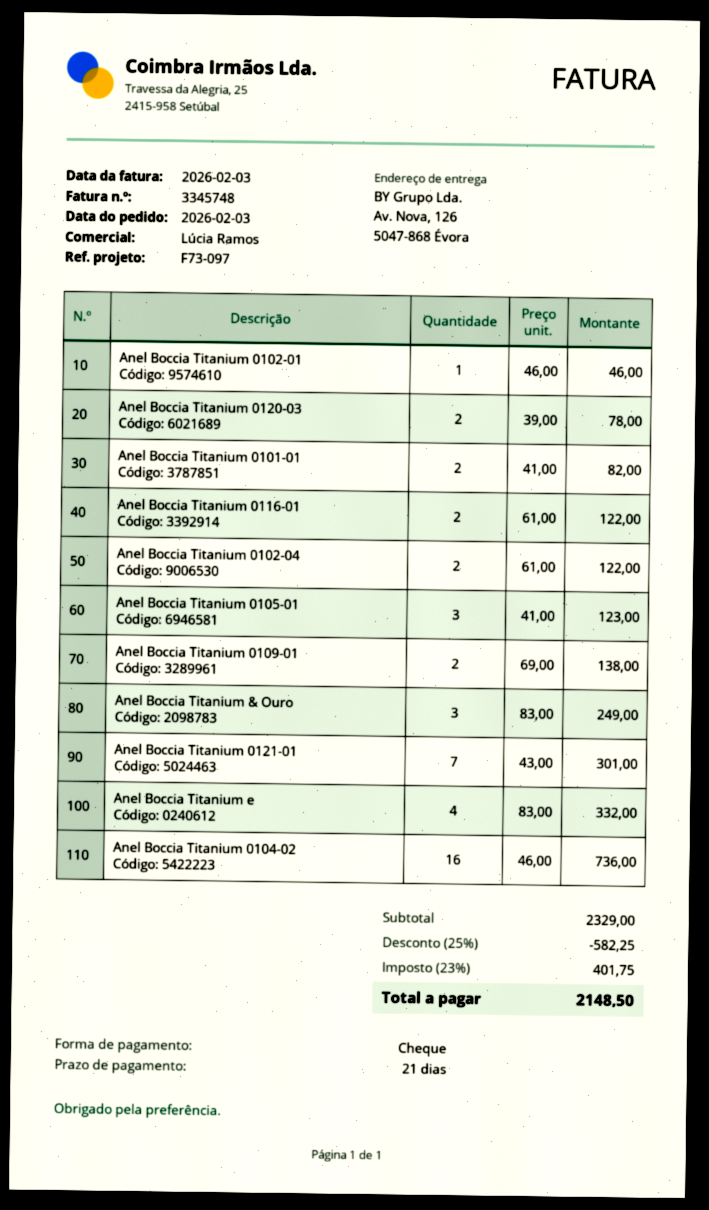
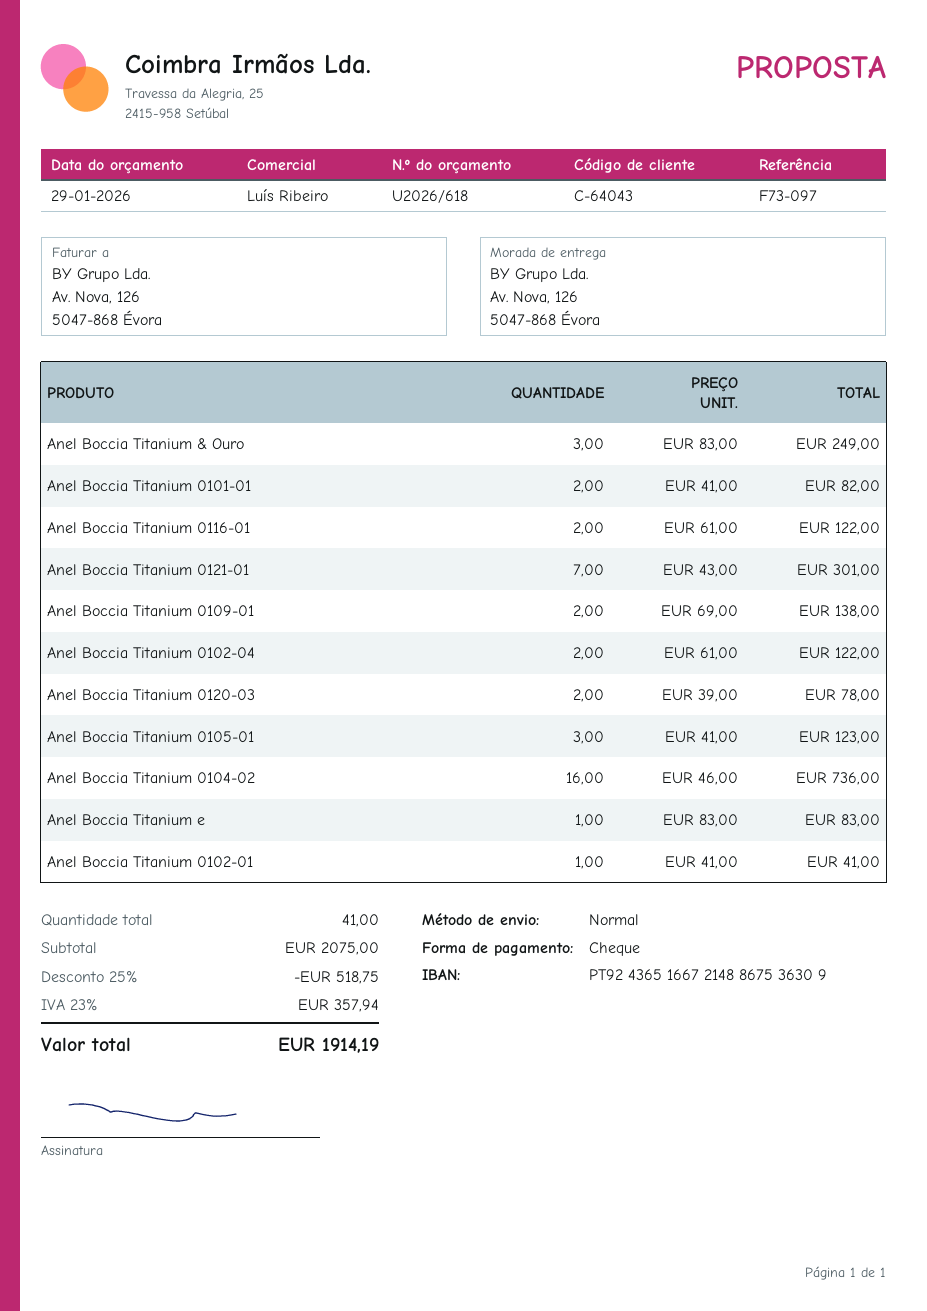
sales rep: Lúcia Ramos -> Luís Ribeiro
Anel Boccia Titanium 0102-01: 1 x 46.00 = 46.00 -> 1 x 41.00 = 41.00
Anel Boccia Titanium e: 4 x 83.00 = 332.00 -> 1 x 83.00 = 83.00
subtotal: 2329.00 -> 2075.00
discount: 25% = 582.25 -> 25% = 518.75
tax: 23% = 401.75 -> 23% = 357.94
total: 2148.50 -> 1914.19

